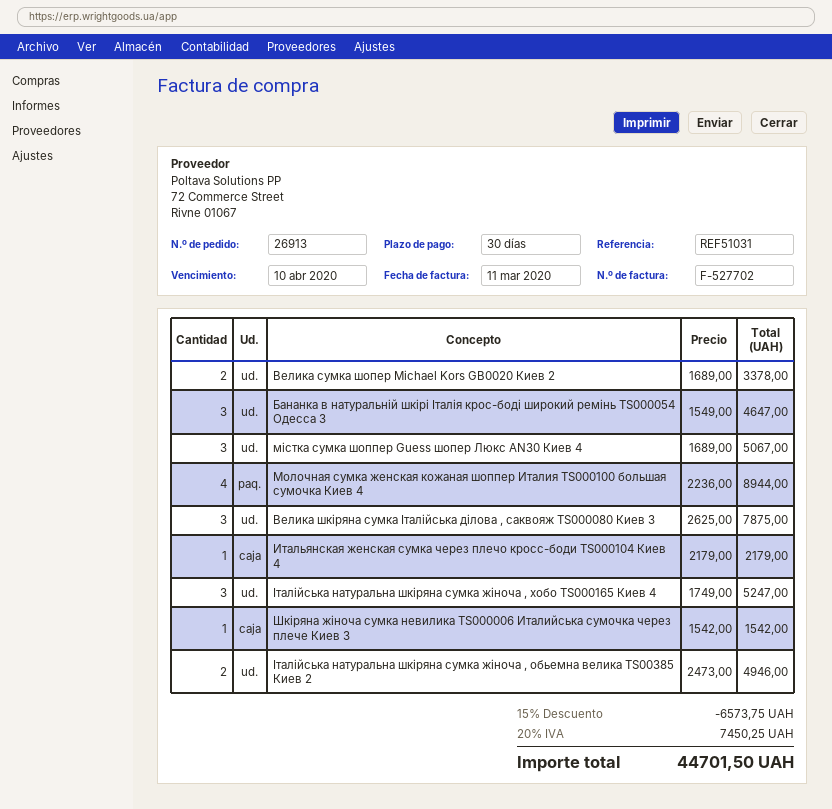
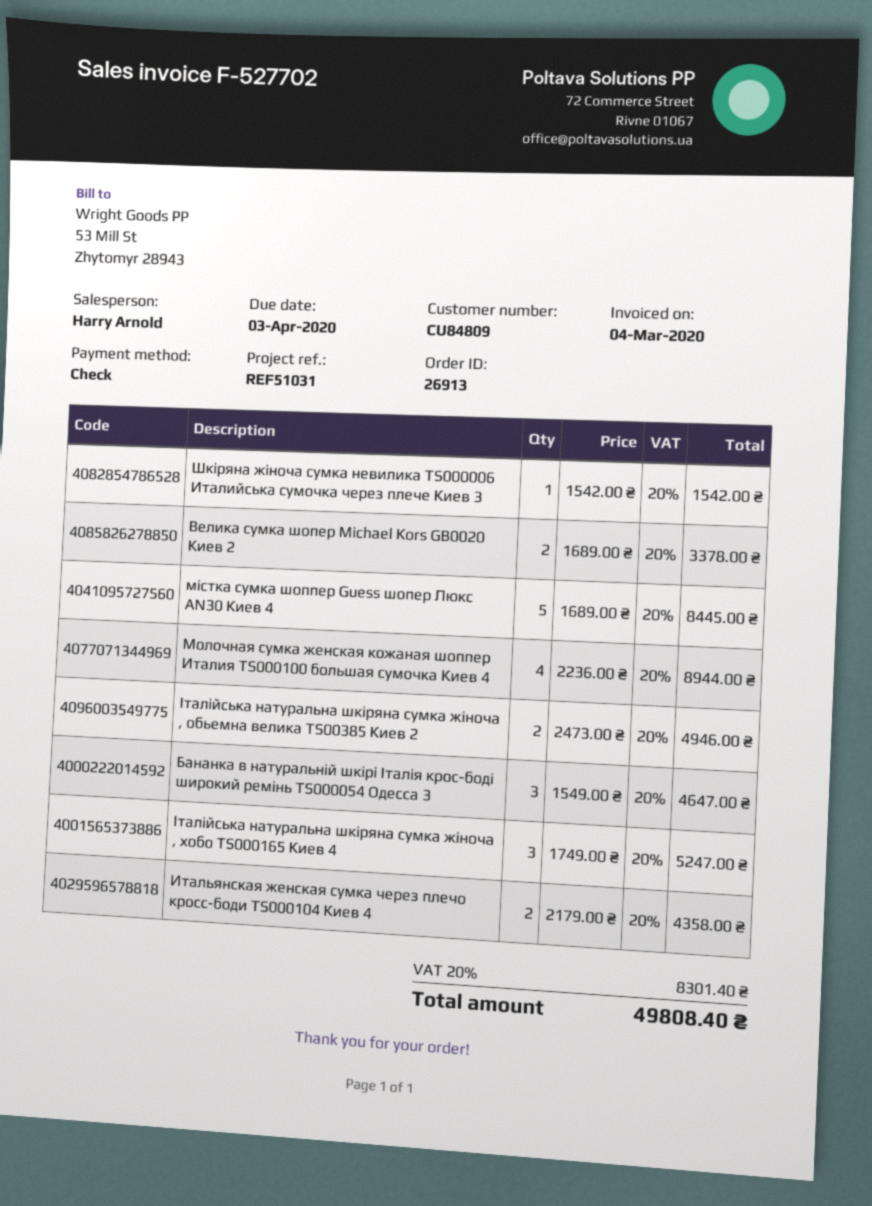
invoice date: 2020-03-11 -> 2020-03-04
due date: 2020-04-10 -> 2020-04-03
містка сумка шоппер Guess шопер Люкс AN30 Киев 4: 3 x 1689.00 = 5067.00 -> 5 x 1689.00 = 8445.00
Велика шкіряна сумка Італійська ділова , саквояж TS000080 Киев 3: 3 x 2625.00 = 7875.00 -> none
Итальянская женская сумка через плечо кросс-боди TS000104 Киев 4: 1 x 2179.00 = 2179.00 -> 2 x 2179.00 = 4358.00
discount: 15% = 6573.75 -> none
tax: 20% = 7450.25 -> 20% = 8301.40
total: 44701.50 -> 49808.40

